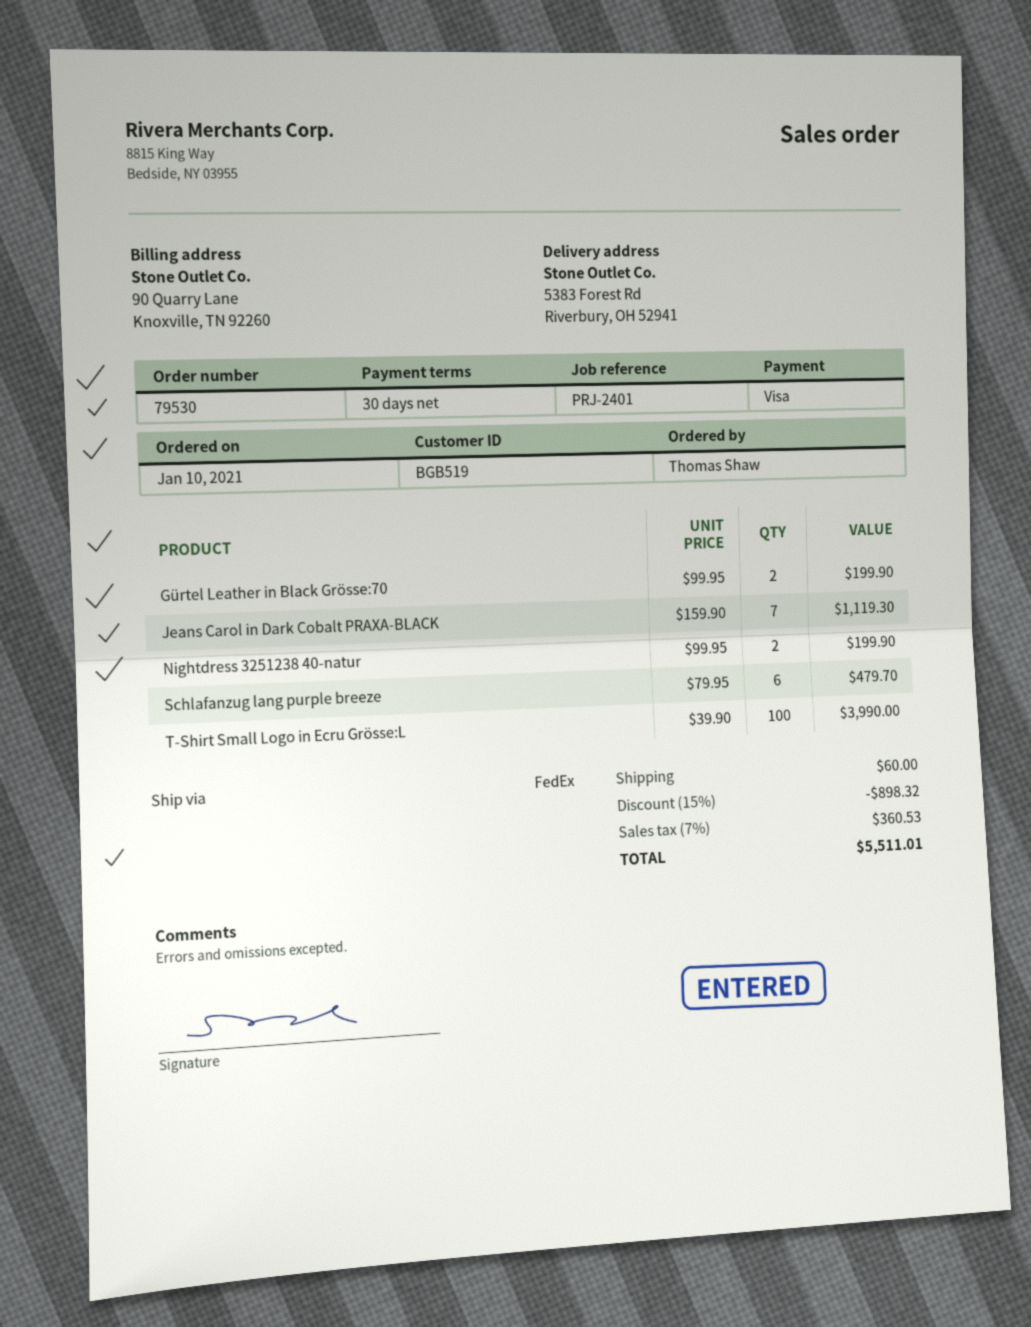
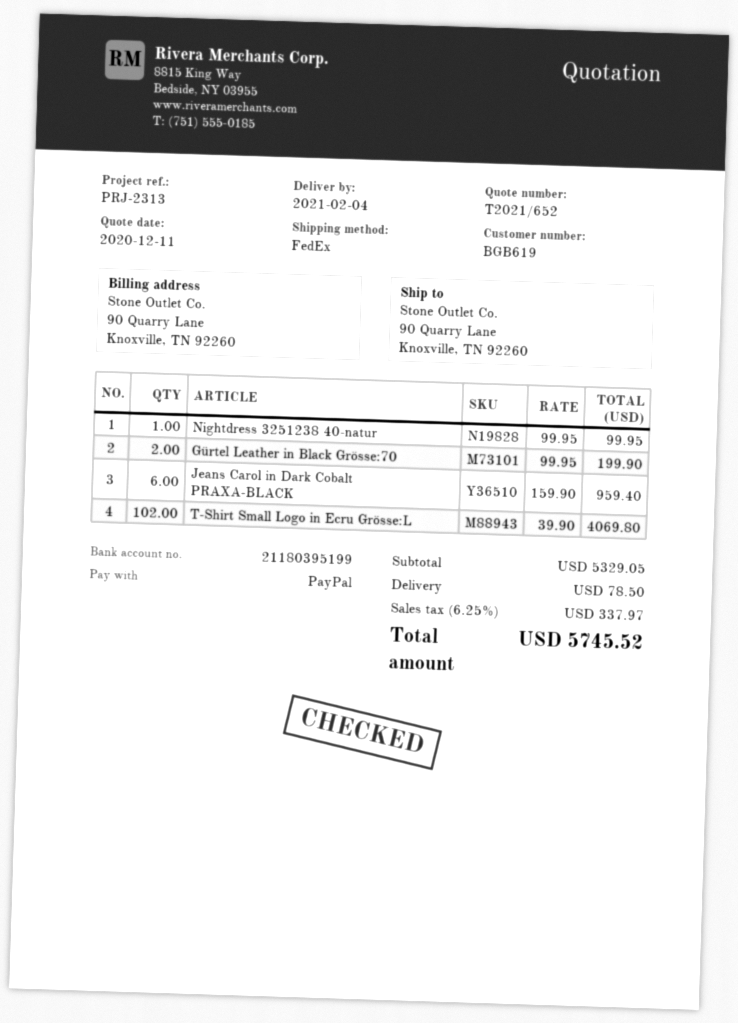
customer number: BGB519 -> BGB619
reference: PRJ-2401 -> PRJ-2313
payment method: Visa -> PayPal
ship to: 5383 Forest Rd, Riverbury, OH 52941 -> 90 Quarry Lane, Knoxville, TN 92260
Jeans Carol in Dark Cobalt PRAXA-BLACK: 7 x 159.90 = 1119.30 -> 6 x 159.90 = 959.40
Nightdress 3251238 40-natur: 2 x 99.95 = 199.90 -> 1 x 99.95 = 99.95
Schlafanzug lang purple breeze: 6 x 79.95 = 479.70 -> none
T-Shirt Small Logo in Ecru Grösse:L: 100 x 39.90 = 3990.00 -> 102 x 39.90 = 4069.80
discount: 15% = 898.32 -> none
shipping: 60.00 -> 78.50
tax: 7% = 360.53 -> 6.25% = 337.97
total: 5511.01 -> 5745.52

